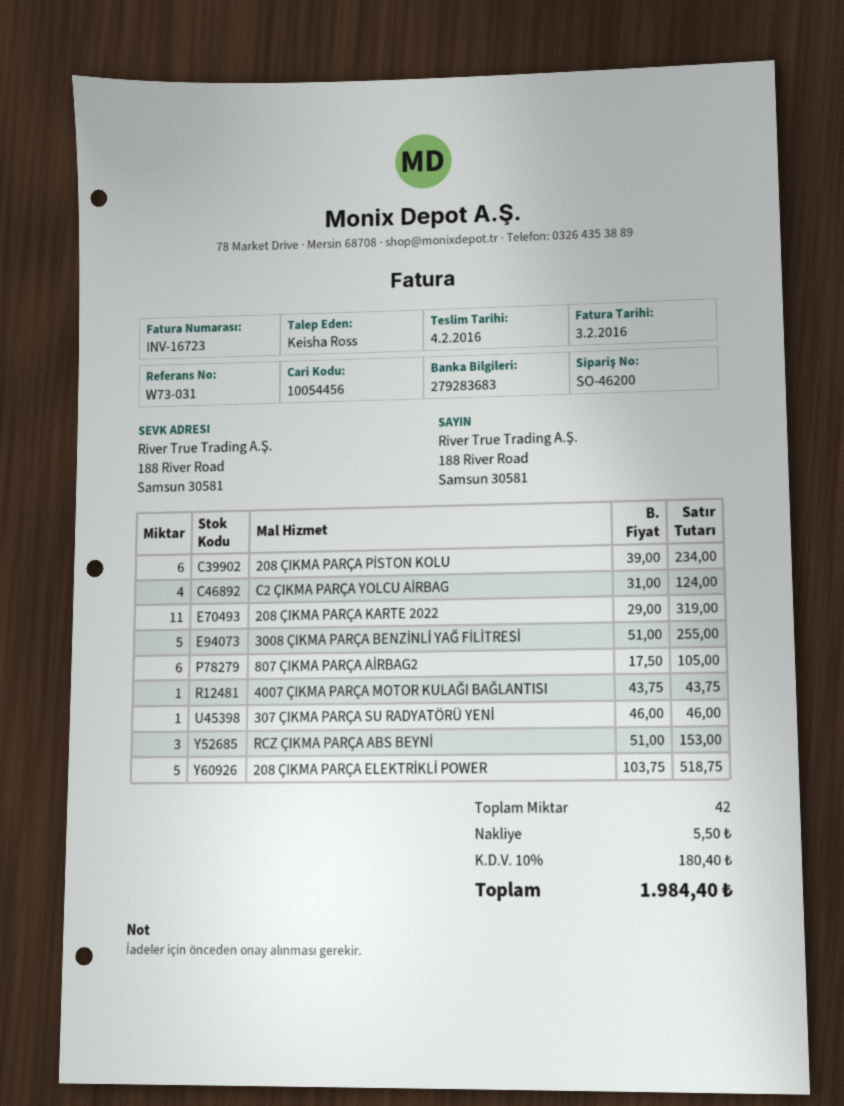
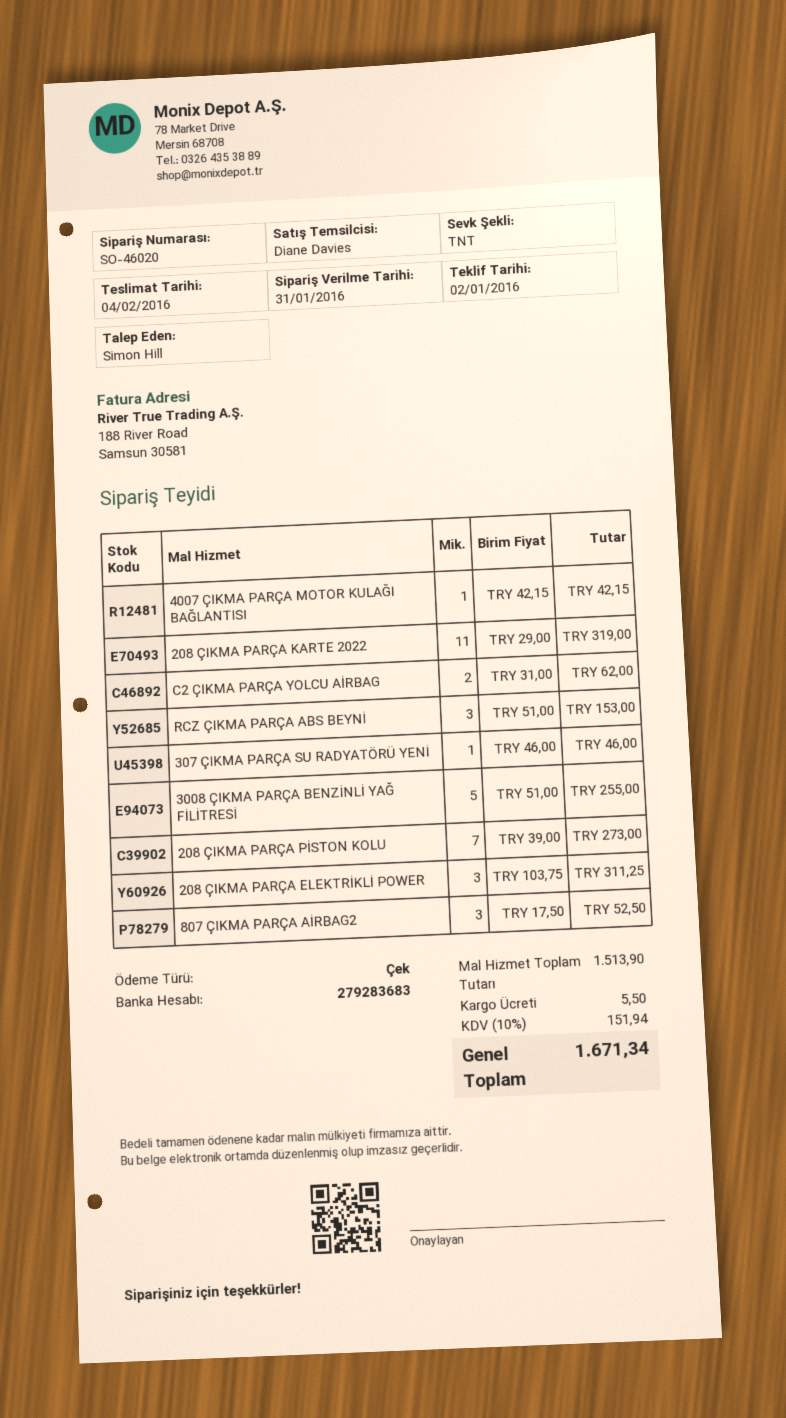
order number: SO-46200 -> SO-46020
ordered by: Keisha Ross -> Simon Hill
208 ÇIKMA PARÇA PİSTON KOLU: 6 x 39.00 = 234.00 -> 7 x 39.00 = 273.00
C2 ÇIKMA PARÇA YOLCU AİRBAG: 4 x 31.00 = 124.00 -> 2 x 31.00 = 62.00
807 ÇIKMA PARÇA AİRBAG2: 6 x 17.50 = 105.00 -> 3 x 17.50 = 52.50
4007 ÇIKMA PARÇA MOTOR KULAĞI BAĞLANTISI: 1 x 43.75 = 43.75 -> 1 x 42.15 = 42.15
208 ÇIKMA PARÇA ELEKTRİKLİ POWER: 5 x 103.75 = 518.75 -> 3 x 103.75 = 311.25
tax: 10% = 180.40 -> 10% = 151.94
total: 1984.40 -> 1671.34

